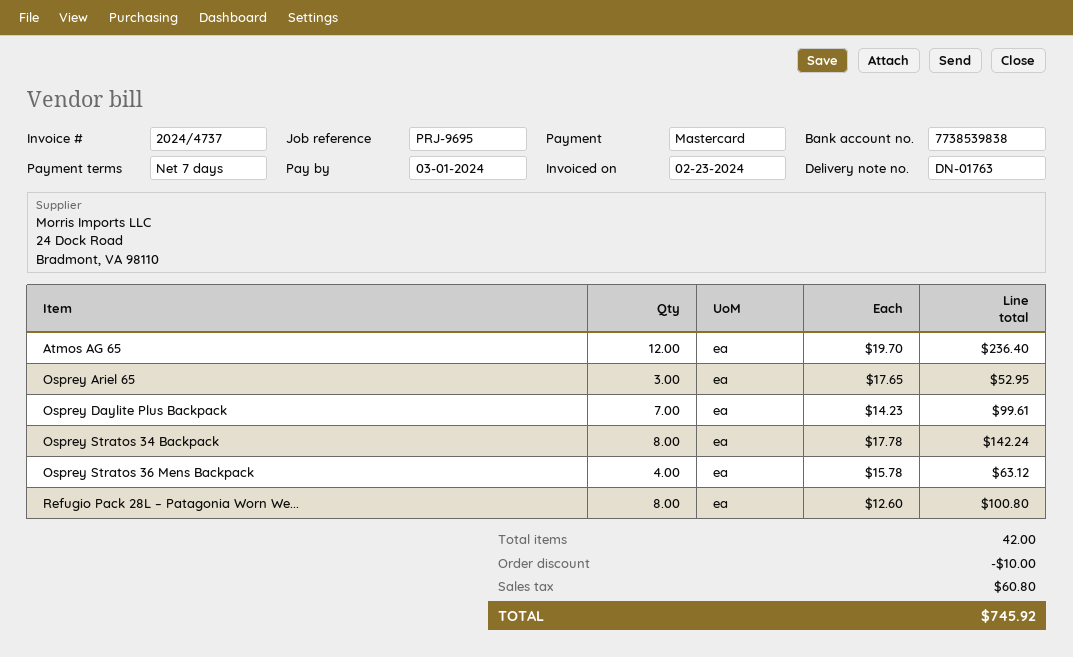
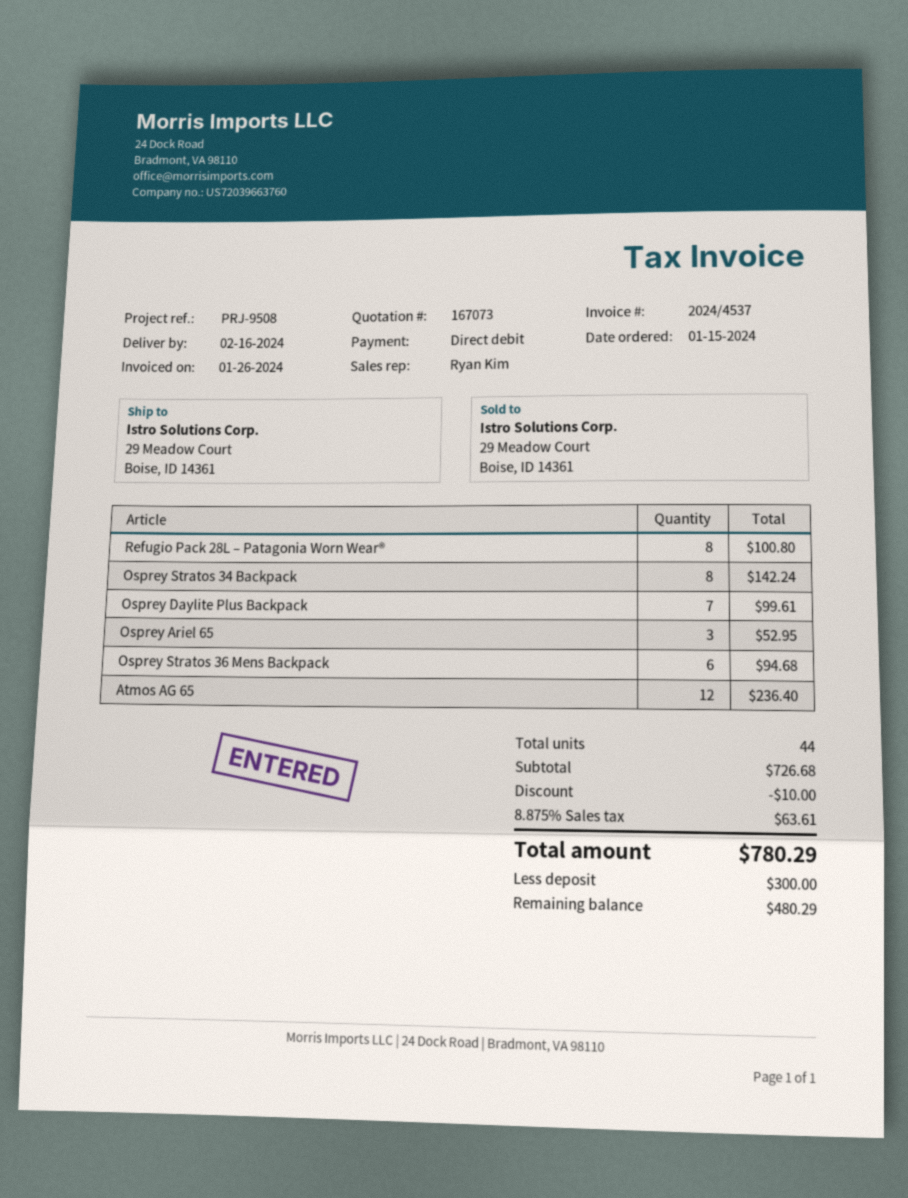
invoice number: 2024/4737 -> 2024/4537
invoice date: 2024-02-23 -> 2024-01-26
reference: PRJ-9695 -> PRJ-9508
payment method: Mastercard -> direct debit
Osprey Stratos 36 Mens Backpack: 4 for 63.12 -> 6 for 94.68
total quantity: 42 -> 44
tax: 60.80 -> 63.61
total: 745.92 -> 780.29

